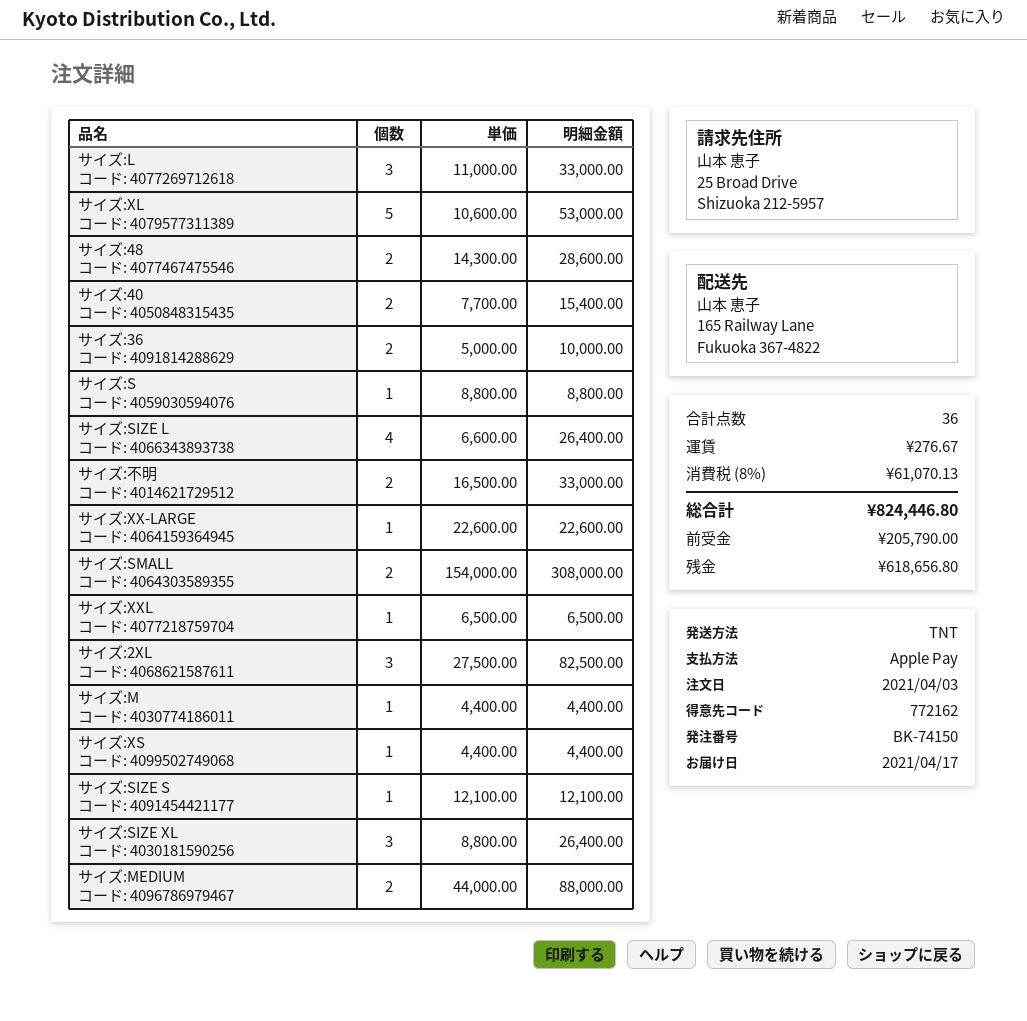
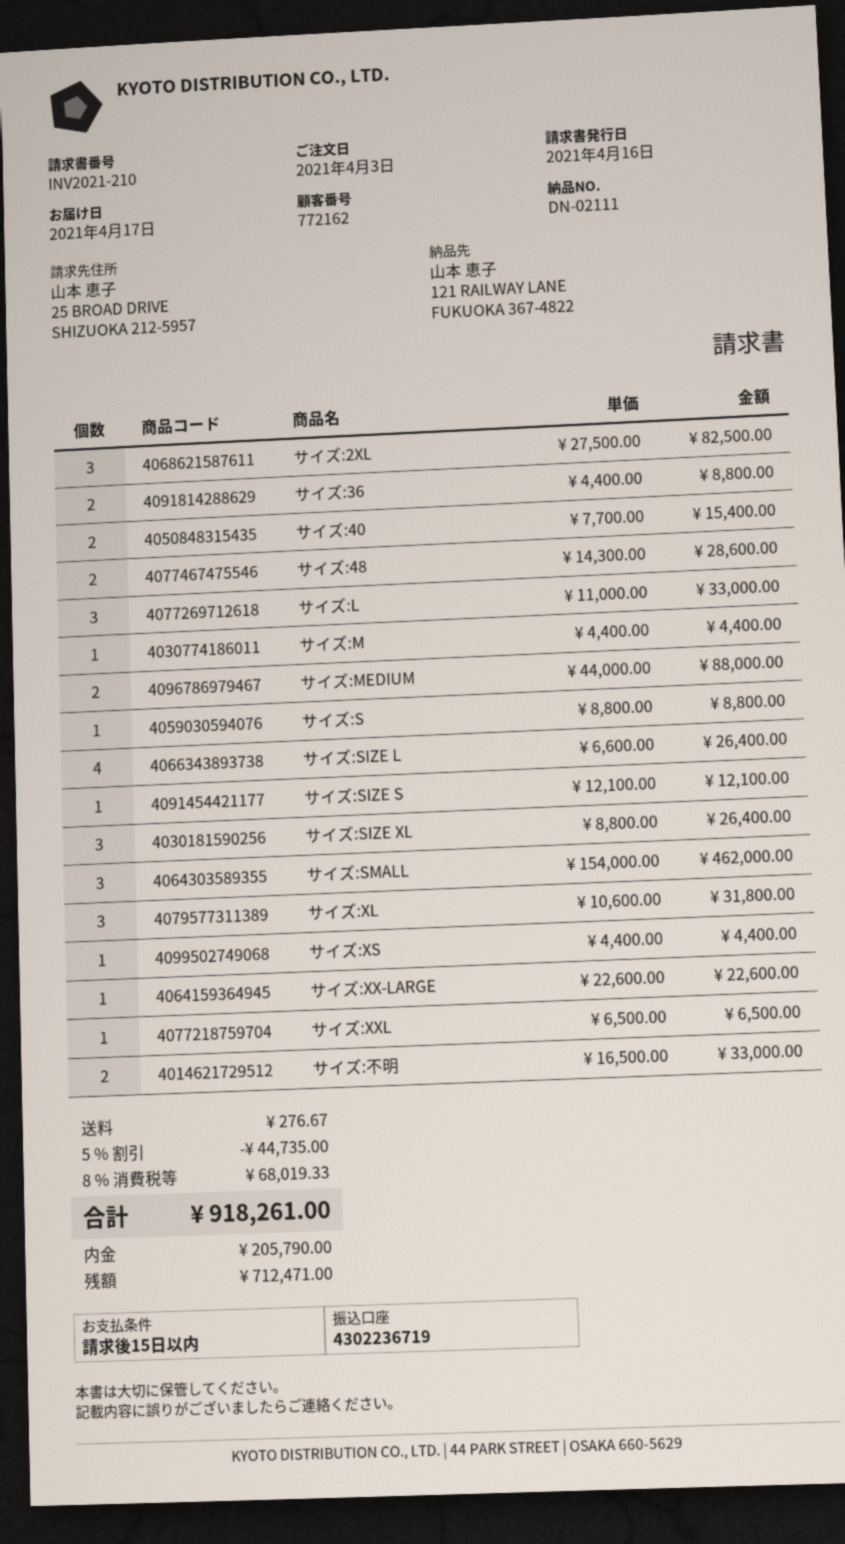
ship to: 165 Railway Lane, Fukuoka 367-4822 -> 121 RAILWAY LANE, FUKUOKA 367-4822
サイズ:XL: 5 x 10600.00 = 53000.00 -> 3 x 10600.00 = 31800.00
サイズ:36: 2 x 5000.00 = 10000.00 -> 2 x 4400.00 = 8800.00
サイズ:SMALL: 2 x 154000.00 = 308000.00 -> 3 x 154000.00 = 462000.00
discount: none -> 5% = 44735.00
tax: 8% = 61070.13 -> 8% = 68019.33
total: 824446.80 -> 918261.00
balance: 618656.80 -> 712471.00

